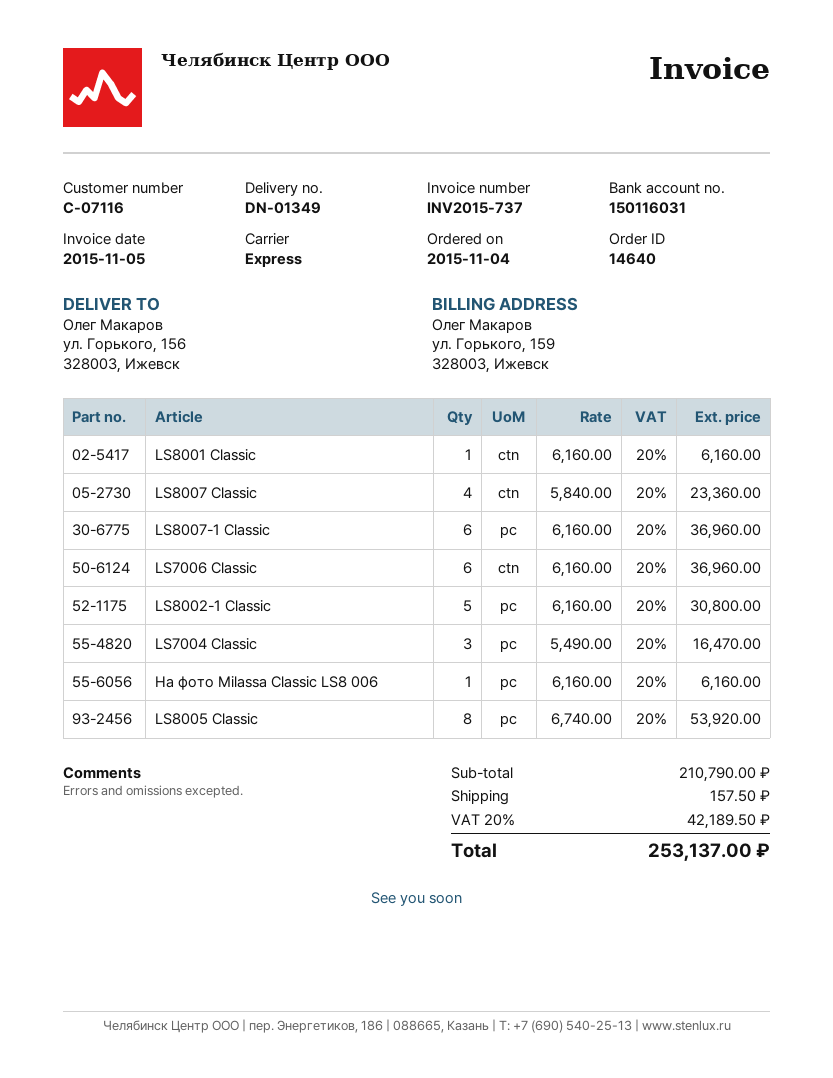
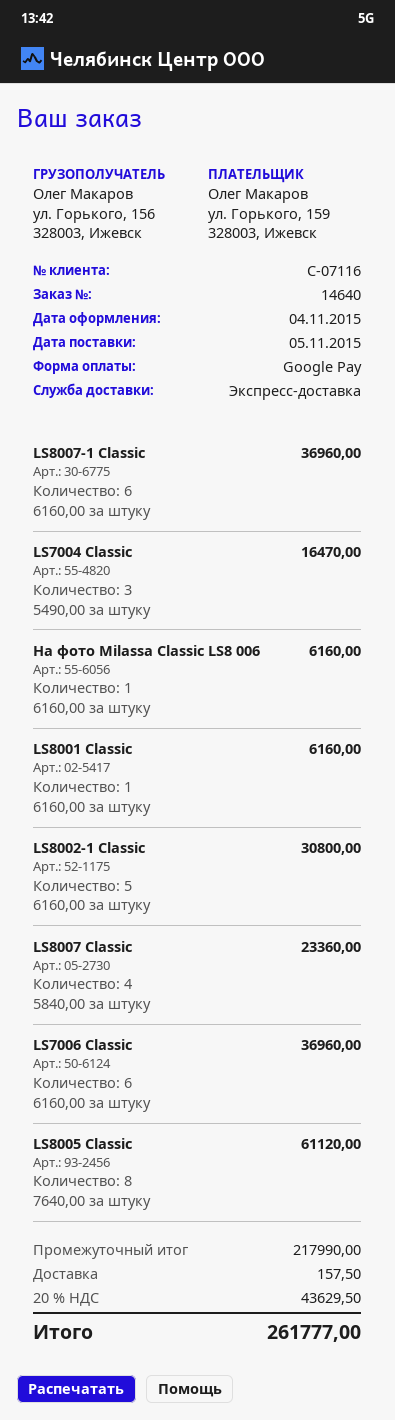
LS8005 Classic: 8 x 6740.00 = 53920.00 -> 8 x 7640.00 = 61120.00
subtotal: 210790.00 -> 217990.00
tax: 20% = 42189.50 -> 20% = 43629.50
total: 253137.00 -> 261777.00

